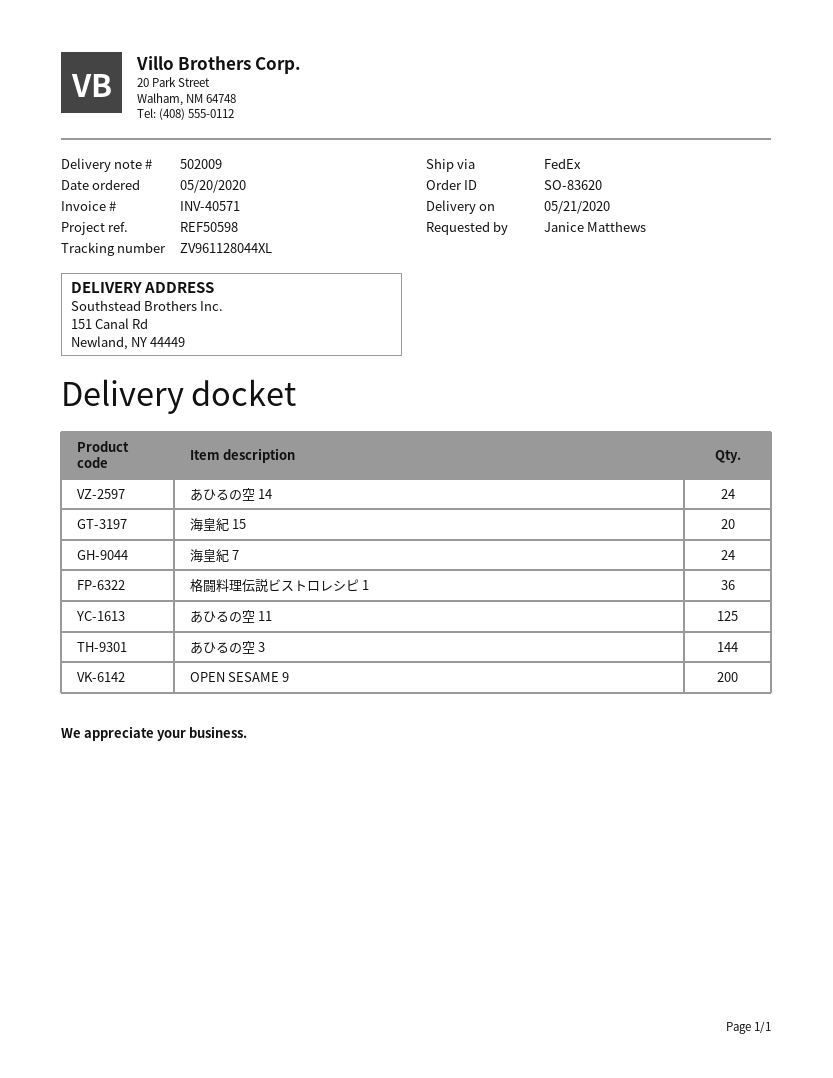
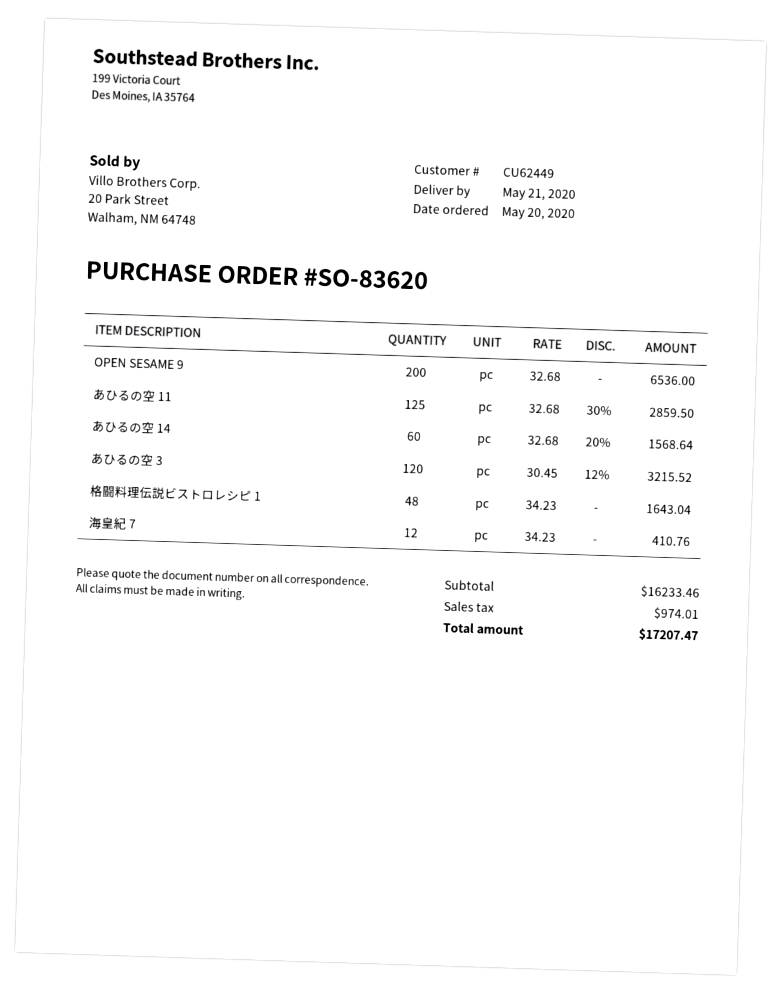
あひるの空 14: 24 -> 60
海皇紀 15: 20 -> none
海皇紀 7: 24 -> 12
格闘料理伝説ビストロレシピ 1: 36 -> 48
あひるの空 3: 144 -> 120

